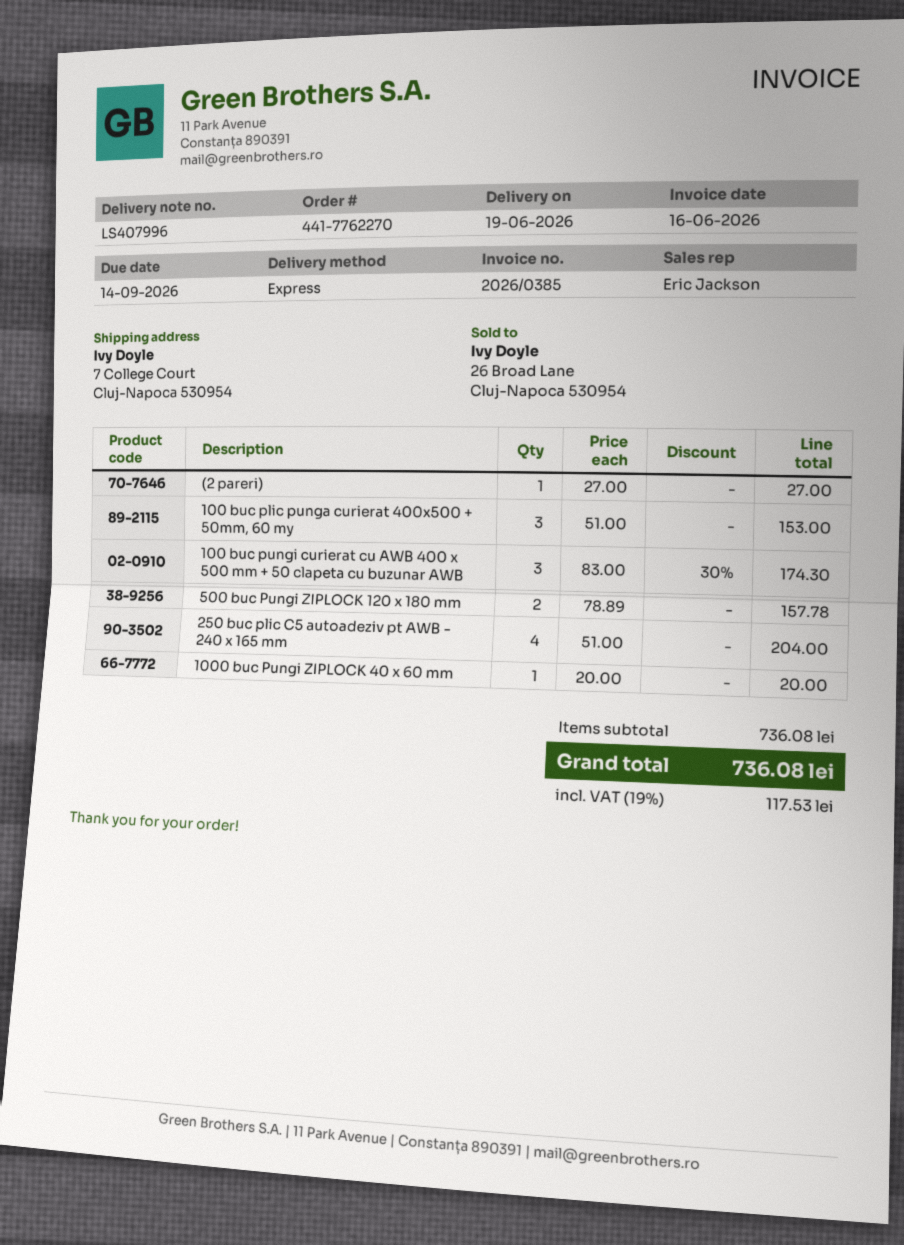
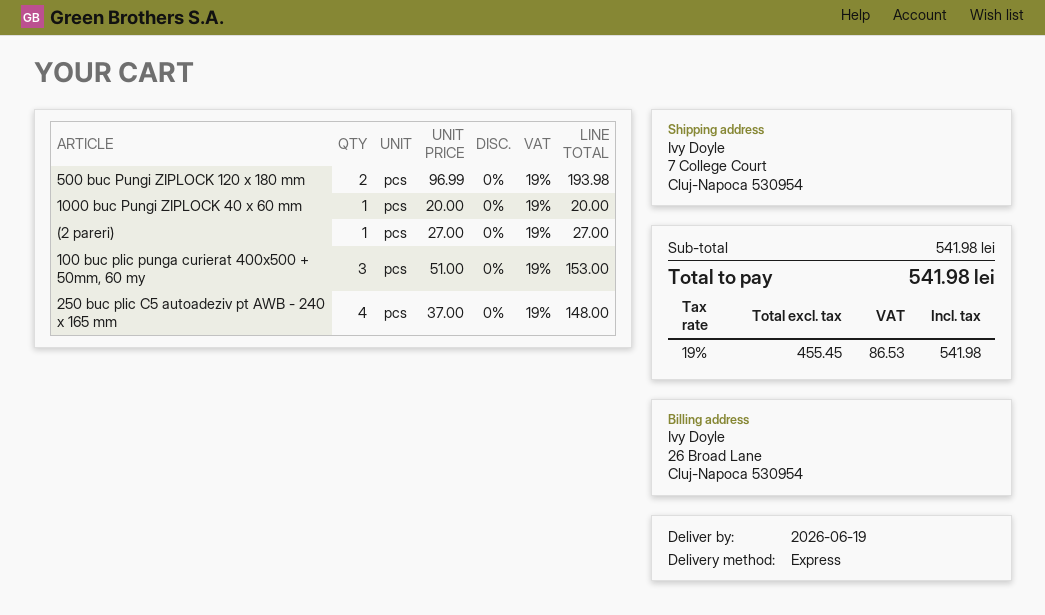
100 buc pungi curierat cu AWB 400 x 500 mm + 50 clapeta cu buzunar AWB: 3 x 83.00 - 30% = 174.30 -> none
500 buc Pungi ZIPLOCK 120 x 180 mm: 2 x 78.89 = 157.78 -> 2 x 96.99 = 193.98
250 buc plic C5 autoadeziv pt AWB - 240 x 165 mm: 4 x 51.00 = 204.00 -> 4 x 37.00 = 148.00
subtotal: 736.08 -> 541.98
tax: 19% = 117.53 -> 19% = 86.53
total: 736.08 -> 541.98

